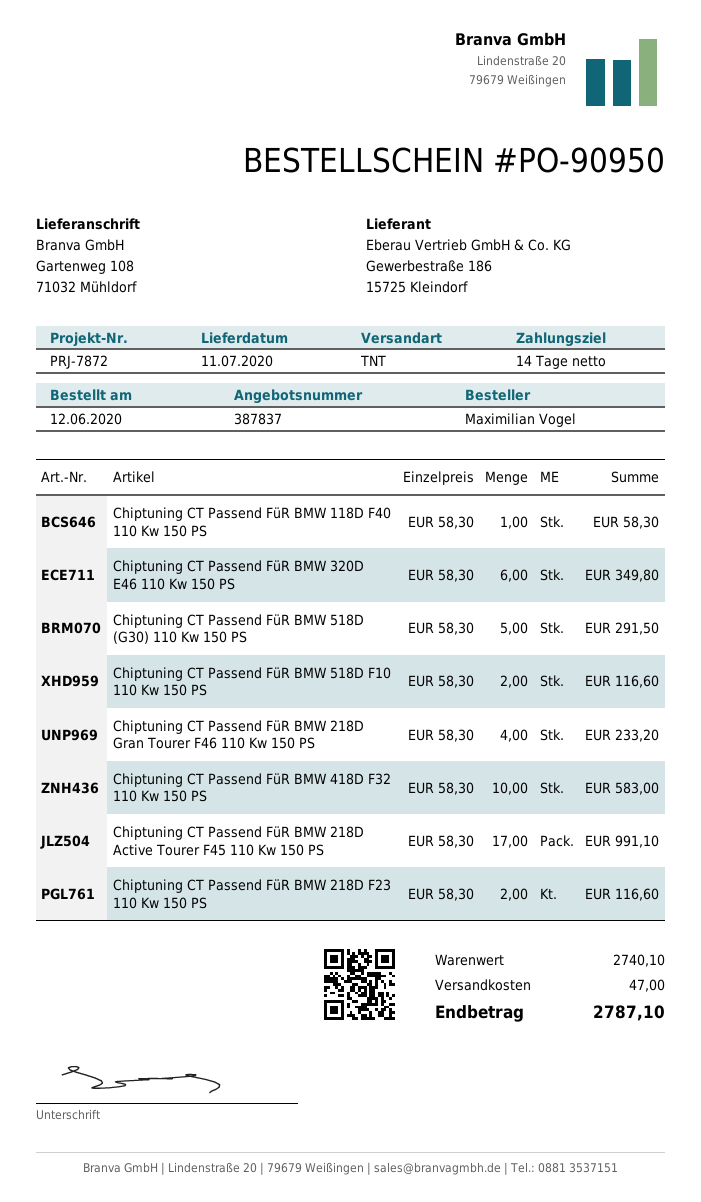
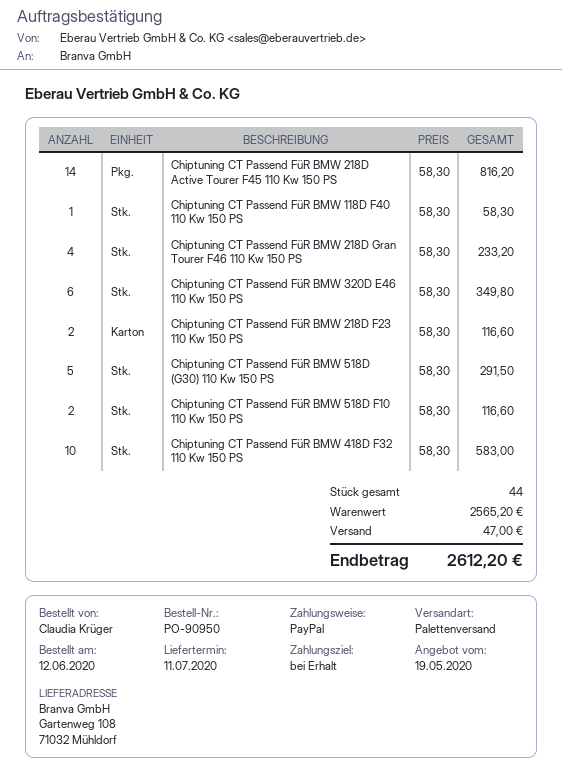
payment terms: 14 days -> on receipt
ordered by: Maximilian Vogel -> Claudia Krüger
shipping method: TNT -> pallet freight
Chiptuning CT Passend FüR BMW 218D Active Tourer F45 110 Kw 150 PS: 17 x 58.30 = 991.10 -> 14 x 58.30 = 816.20
subtotal: 2740.10 -> 2565.20
total: 2787.10 -> 2612.20

